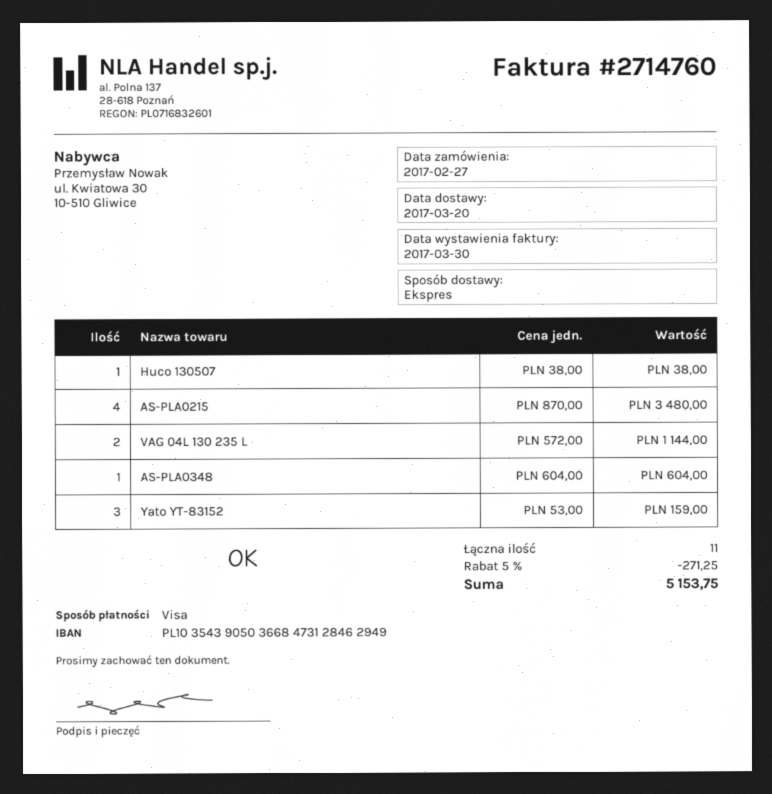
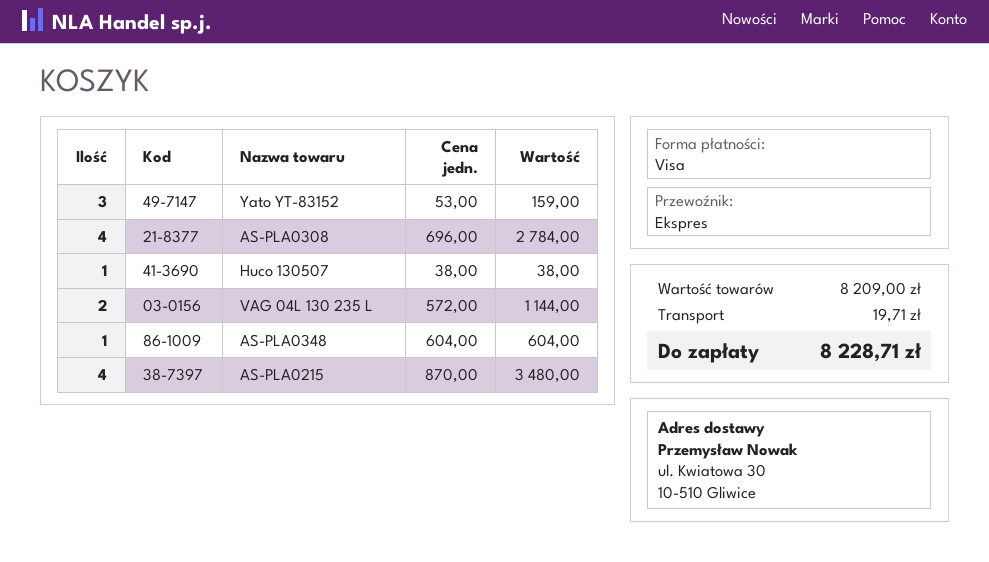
AS-PLA0308: none -> 4 x 696.00 = 2784.00
discount: 5% = 271.25 -> none
shipping: none -> 19.71
total: 5153.75 -> 8228.71

